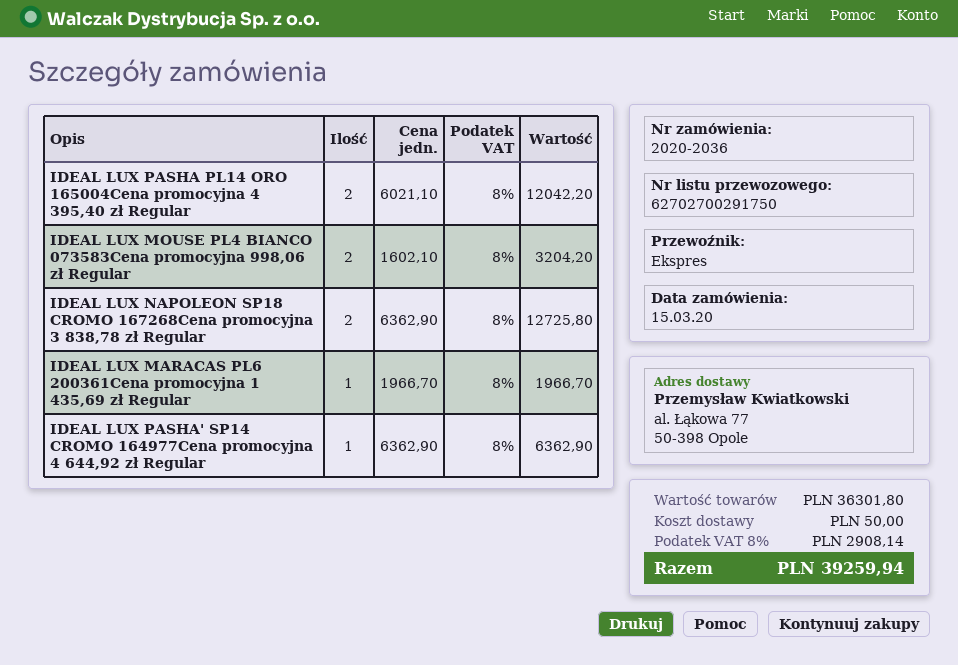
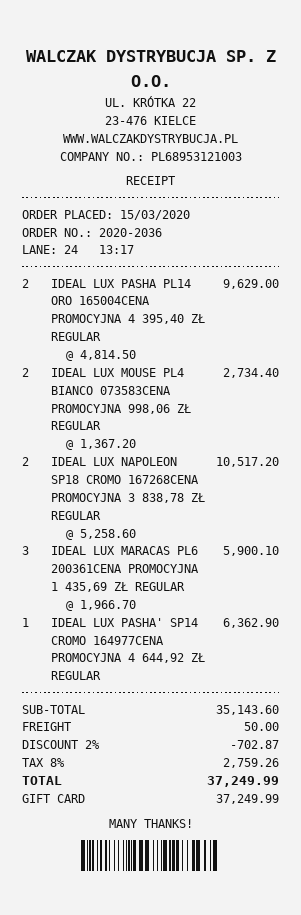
IDEAL LUX PASHA PL14 ORO 165004Cena promocyjna 4 395,40 zł Regular: 2 x 6021.10 = 12042.20 -> 2 x 4814.50 = 9629.00
IDEAL LUX MOUSE PL4 BIANCO 073583Cena promocyjna 998,06 zł Regular: 2 x 1602.10 = 3204.20 -> 2 x 1367.20 = 2734.40
IDEAL LUX NAPOLEON SP18 CROMO 167268Cena promocyjna 3 838,78 zł Regular: 2 x 6362.90 = 12725.80 -> 2 x 5258.60 = 10517.20
IDEAL LUX MARACAS PL6 200361Cena promocyjna 1 435,69 zł Regular: 1 x 1966.70 = 1966.70 -> 3 x 1966.70 = 5900.10
subtotal: 36301.80 -> 35143.60
discount: none -> 2% = 702.87
tax: 8% = 2908.14 -> 8% = 2759.26
total: 39259.94 -> 37249.99

